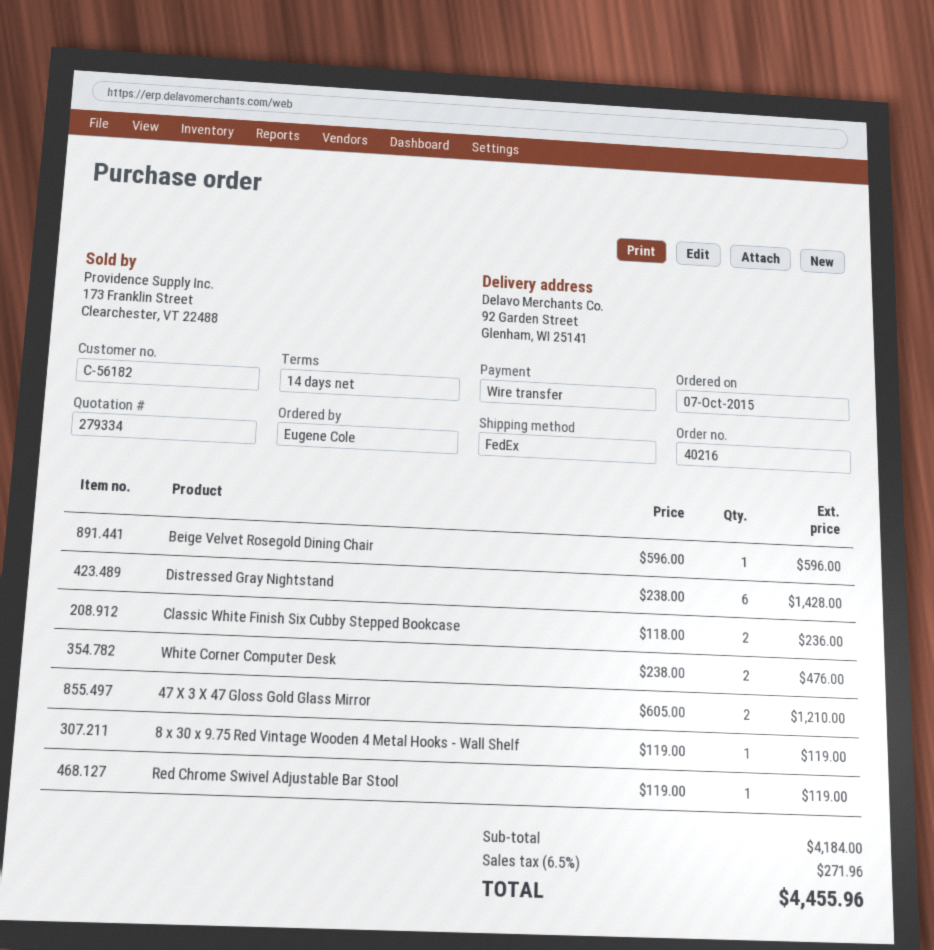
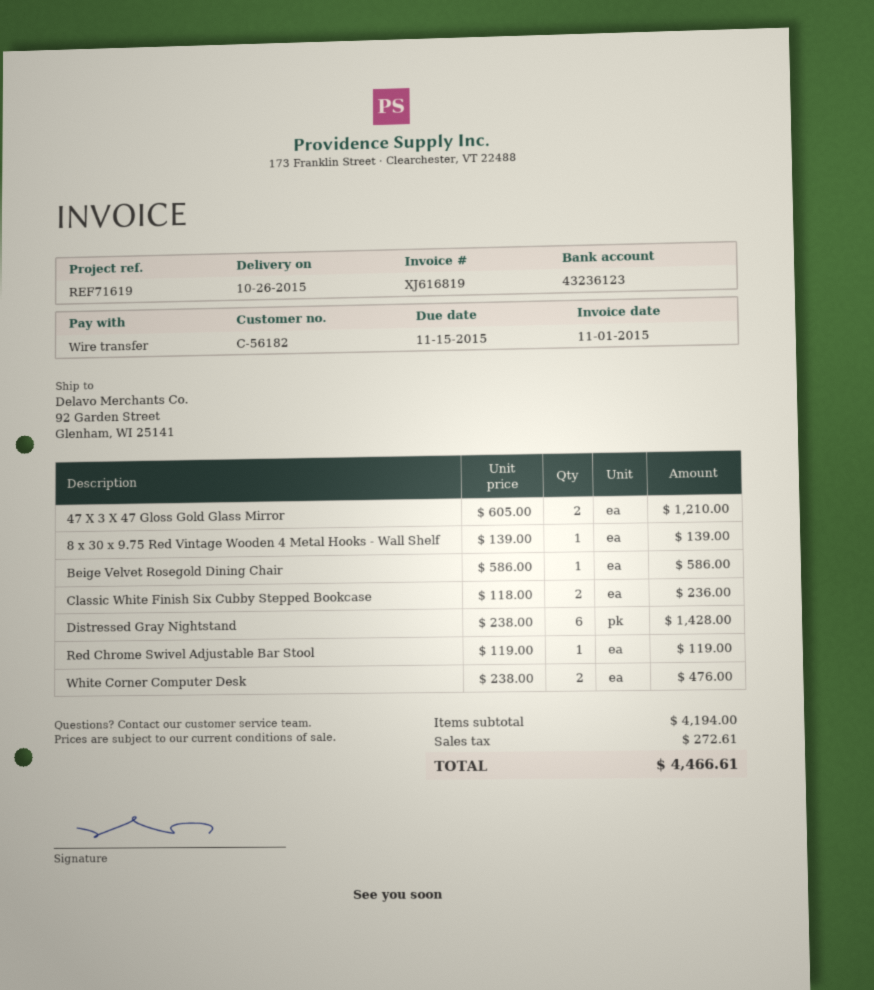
Beige Velvet Rosegold Dining Chair: 1 x 596.00 = 596.00 -> 1 x 586.00 = 586.00
8 x 30 x 9.75 Red Vintage Wooden 4 Metal Hooks - Wall Shelf: 1 x 119.00 = 119.00 -> 1 x 139.00 = 139.00
subtotal: 4184.00 -> 4194.00
tax: 271.96 -> 272.61
total: 4455.96 -> 4466.61

